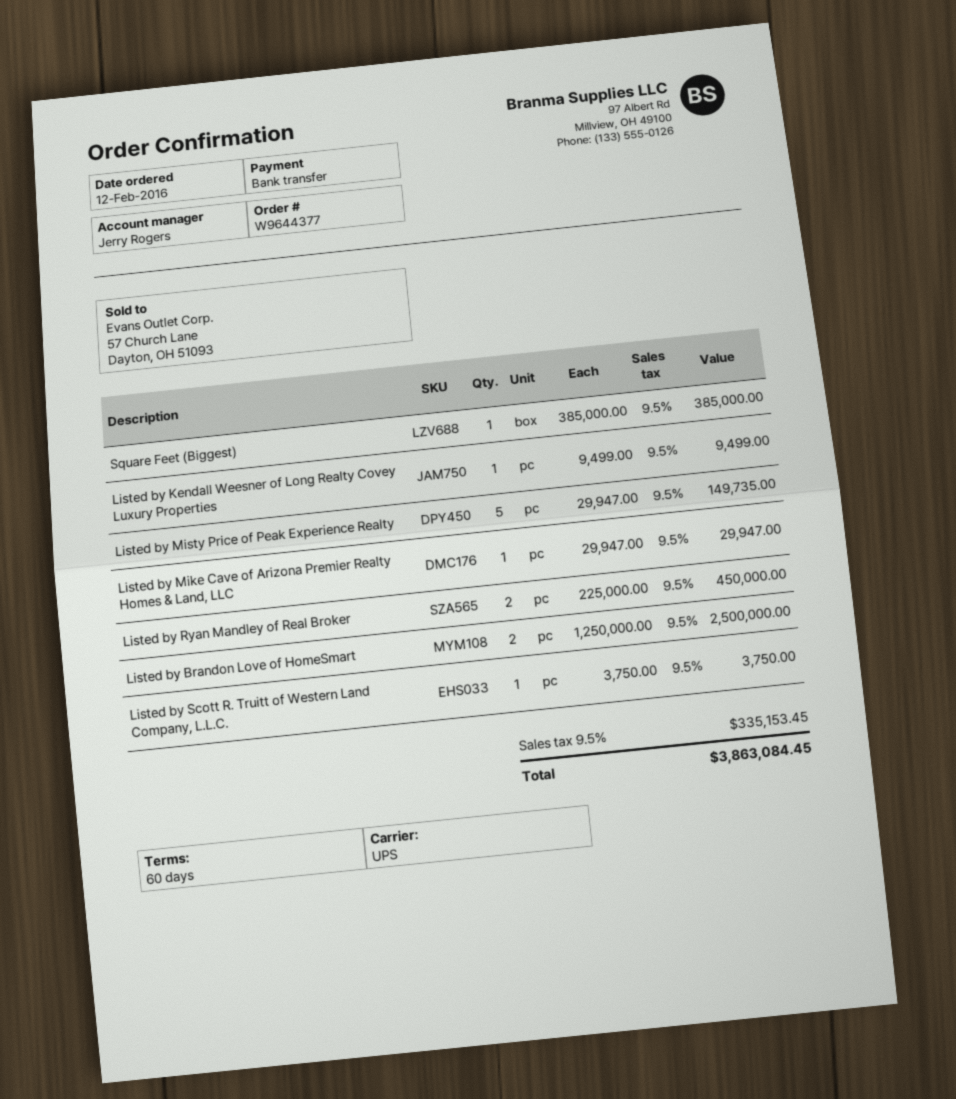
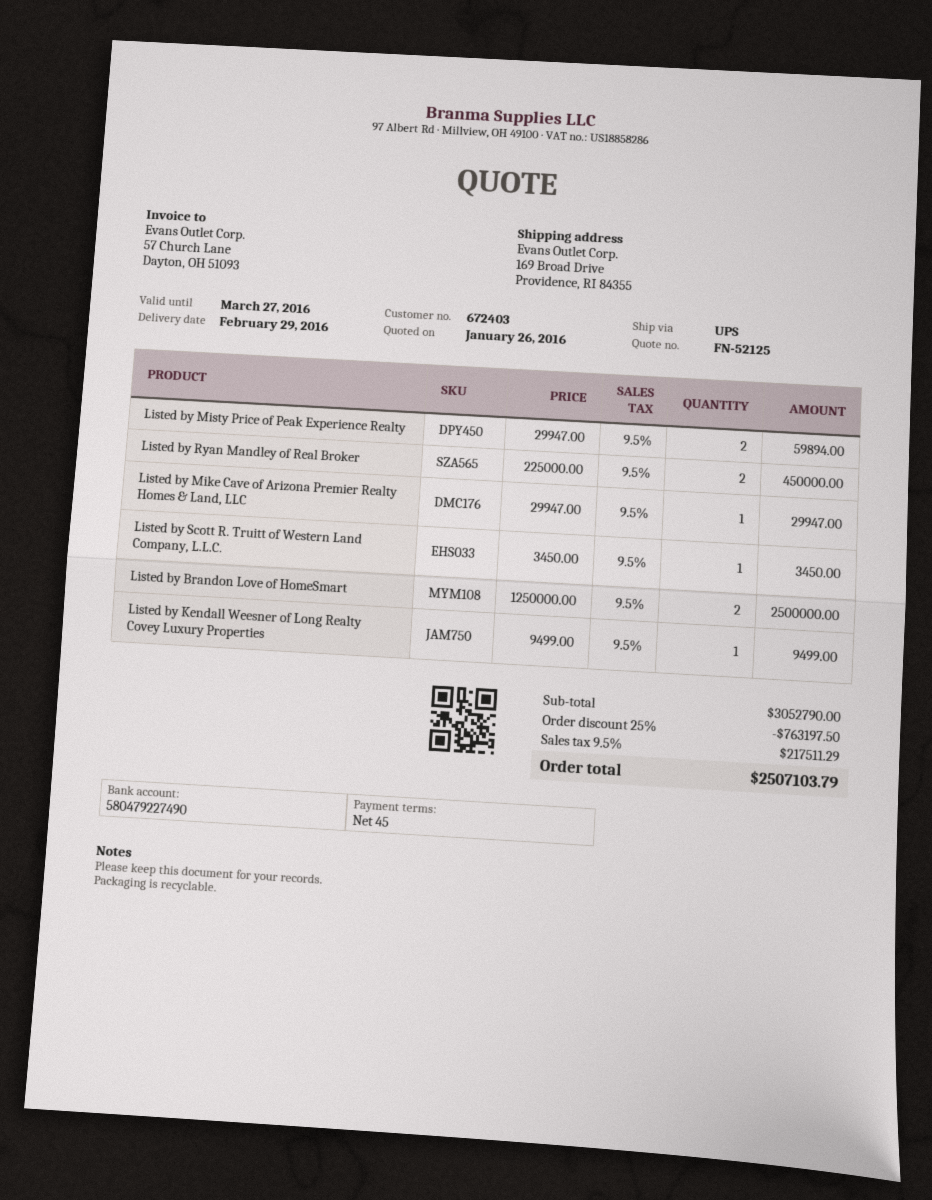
payment terms: 60 days -> 45 days
Square Feet (Biggest): 1 x 385000.00 = 385000.00 -> none
Listed by Misty Price of Peak Experience Realty: 5 x 29947.00 = 149735.00 -> 2 x 29947.00 = 59894.00
Listed by Scott R. Truitt of Western Land Company, L.L.C.: 1 x 3750.00 = 3750.00 -> 1 x 3450.00 = 3450.00
discount: none -> 25% = 763197.50
tax: 9.5% = 335153.45 -> 9.5% = 217511.29
total: 3863084.45 -> 2507103.79

